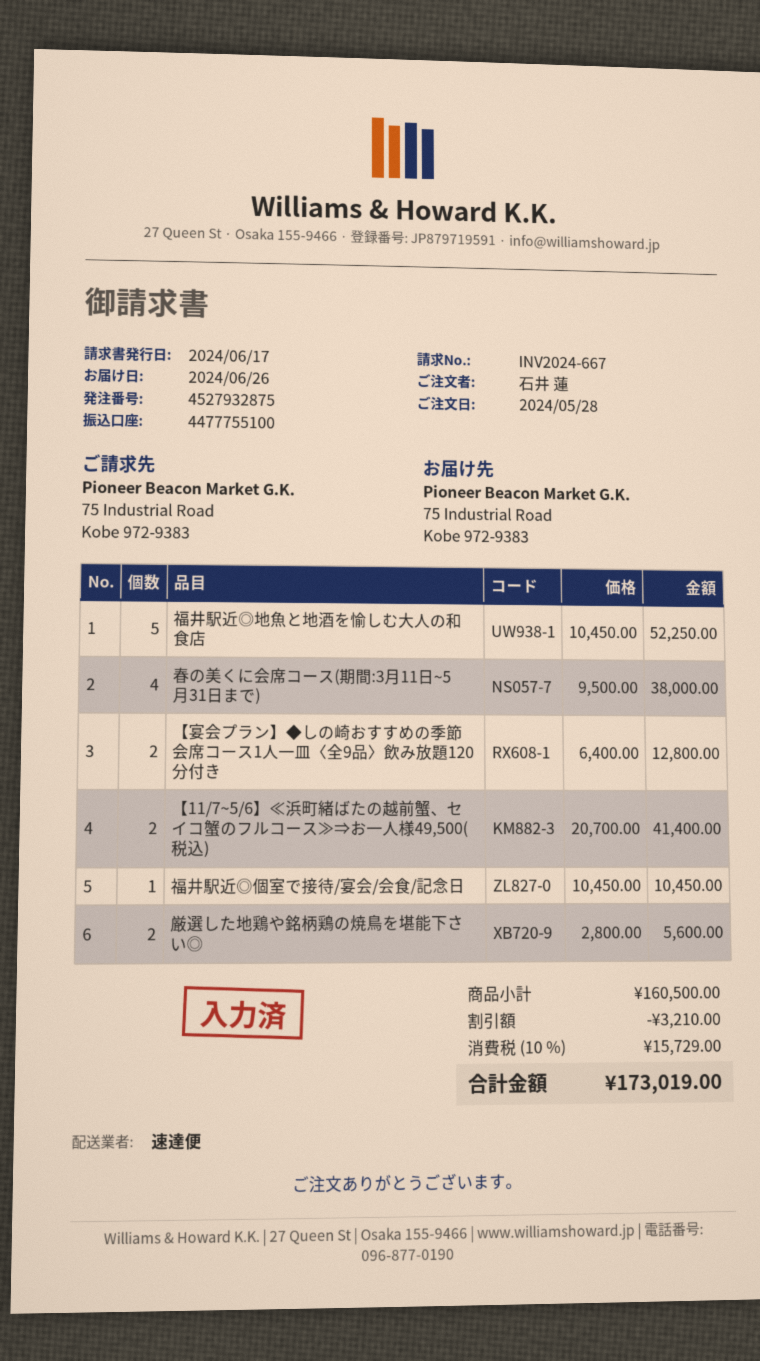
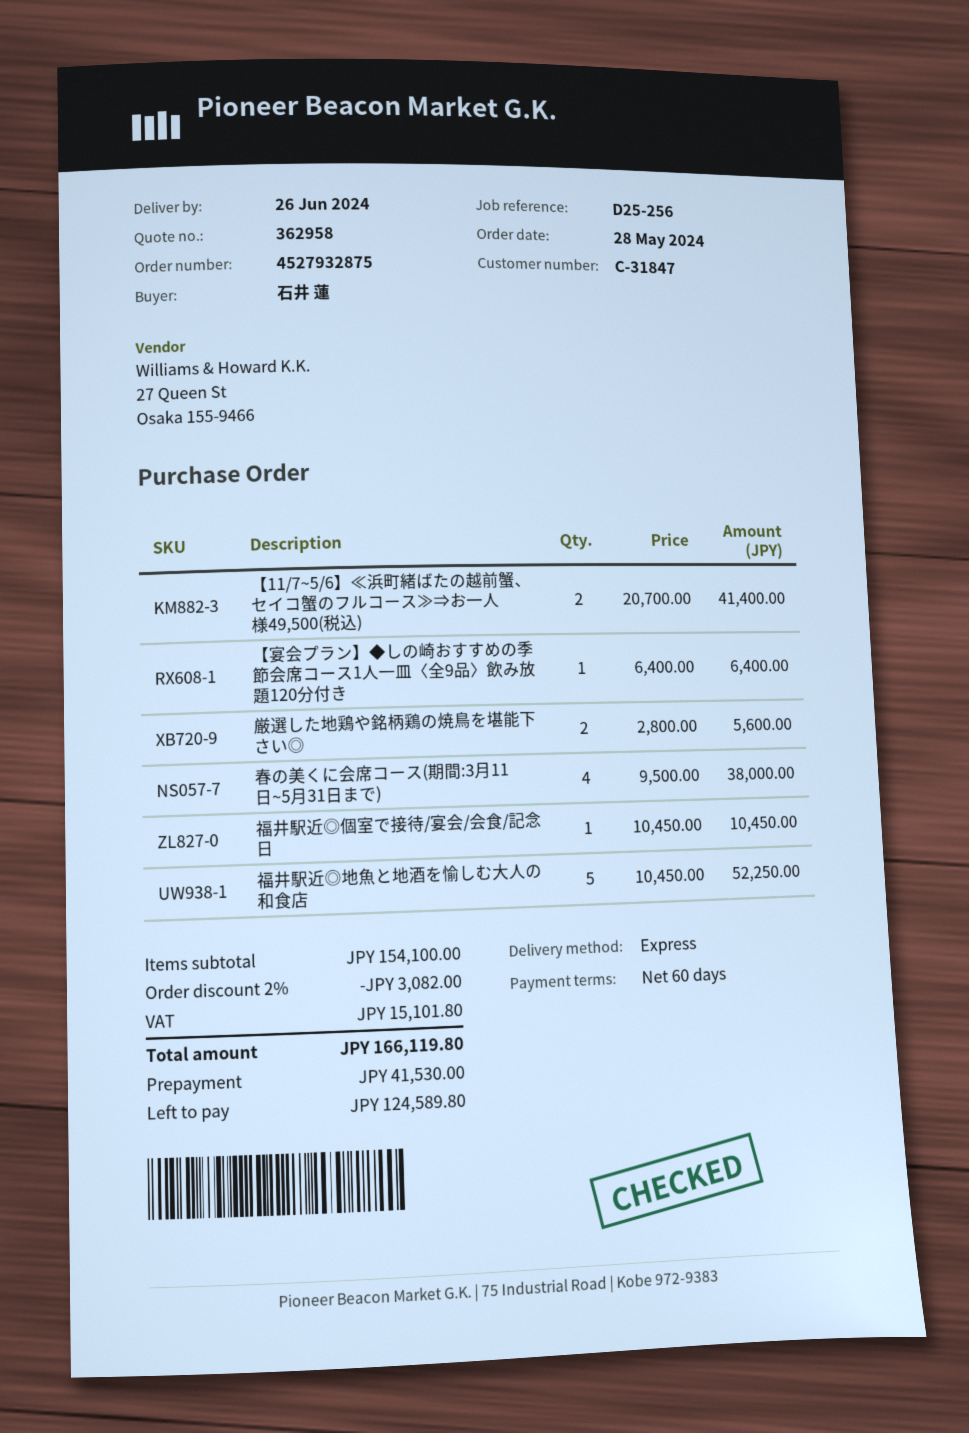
【宴会プラン】◆しの崎おすすめの季節会席コース1人一皿〈全9品〉飲み放題120分付き: 2 x 6400.00 = 12800.00 -> 1 x 6400.00 = 6400.00
subtotal: 160500.00 -> 154100.00
discount: 3210.00 -> 3082.00
tax: 15729.00 -> 15101.80
total: 173019.00 -> 166119.80

